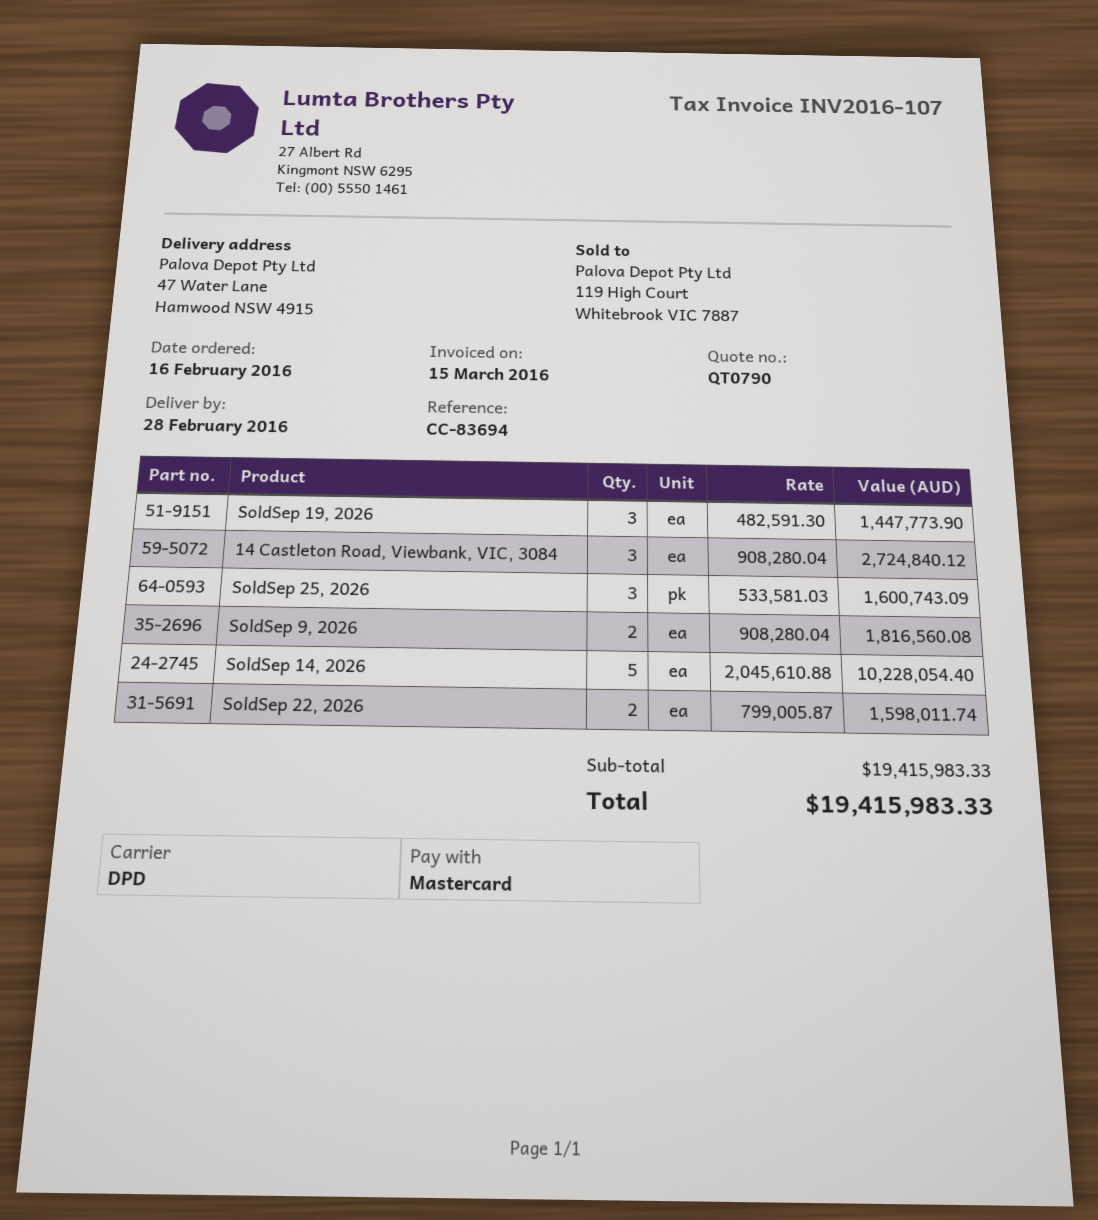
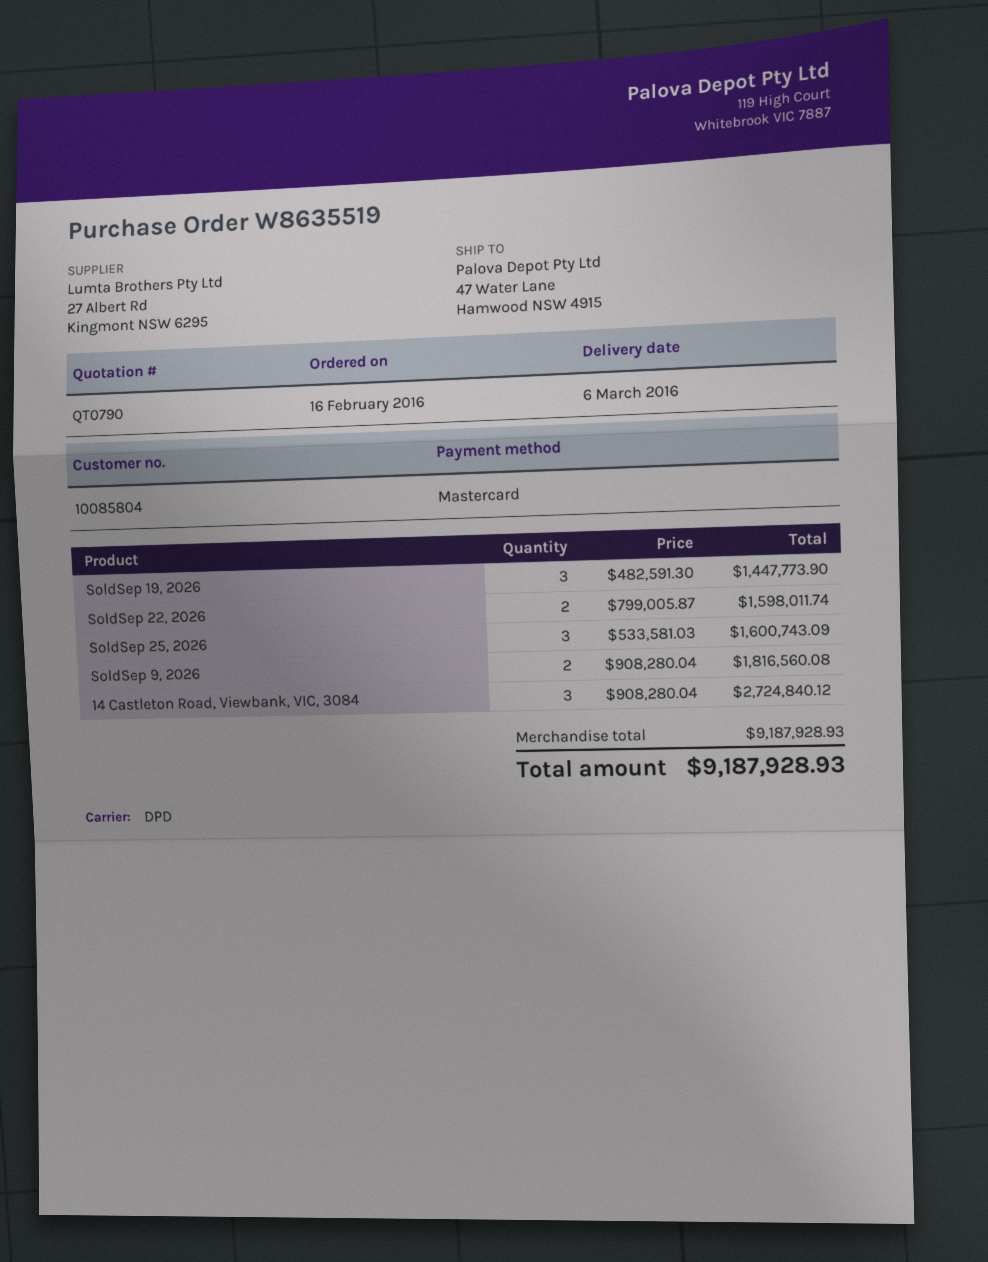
delivery date: 2016-02-28 -> 2016-03-06
SoldSep 14, 2026: 5 x 2045610.88 = 10228054.40 -> none
subtotal: 19415983.33 -> 9187928.93
total: 19415983.33 -> 9187928.93

